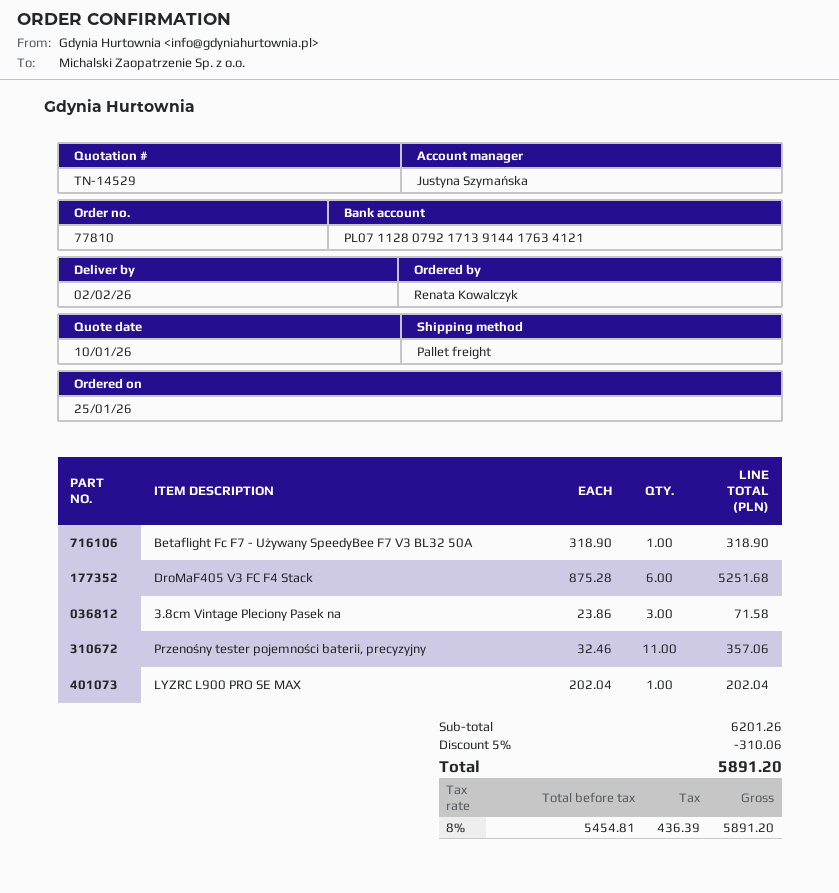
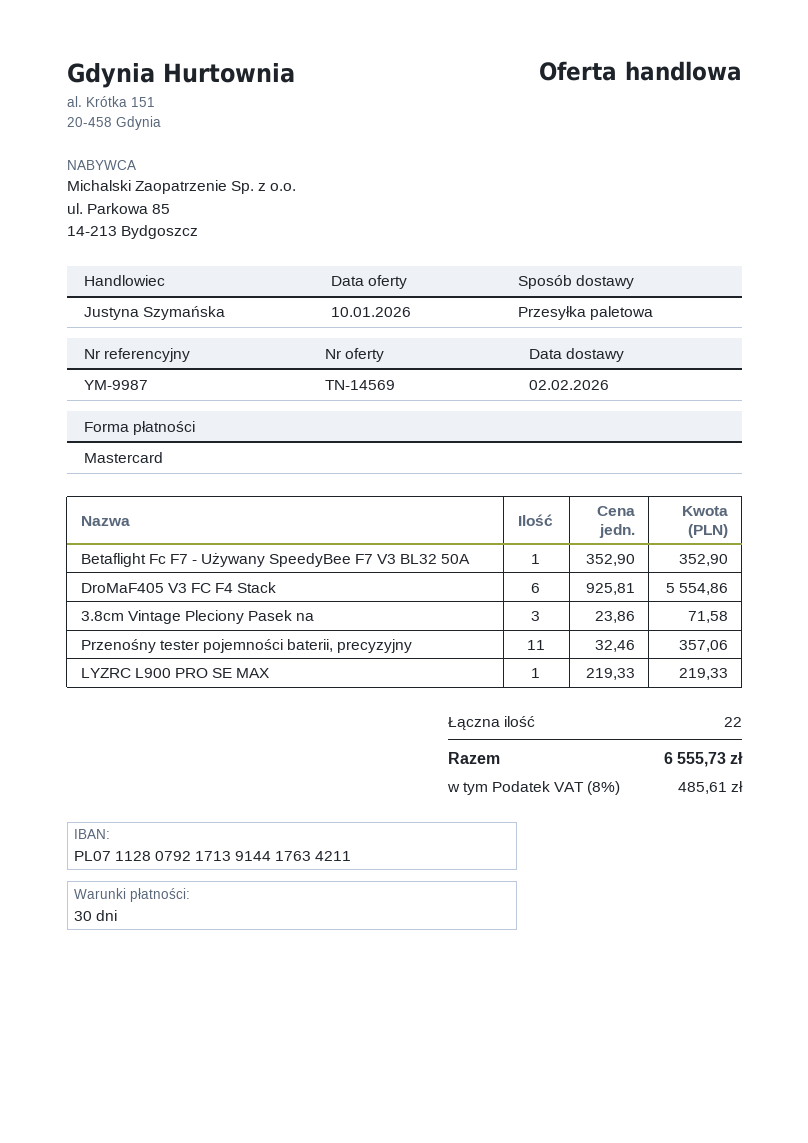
quote number: TN-14529 -> TN-14569
bank account: PL07112807921713914417634121 -> PL07112807921713914417634211
Betaflight Fc F7 - Używany SpeedyBee F7 V3 BL32 50A: 1 x 318.90 = 318.90 -> 1 x 352.90 = 352.90
DroMaF405 V3 FC F4 Stack: 6 x 875.28 = 5251.68 -> 6 x 925.81 = 5554.86
LYZRC L900 PRO SE MAX: 1 x 202.04 = 202.04 -> 1 x 219.33 = 219.33
discount: 5% = 310.06 -> none
tax: 8% = 436.39 -> 8% = 485.61
total: 5891.20 -> 6555.73

